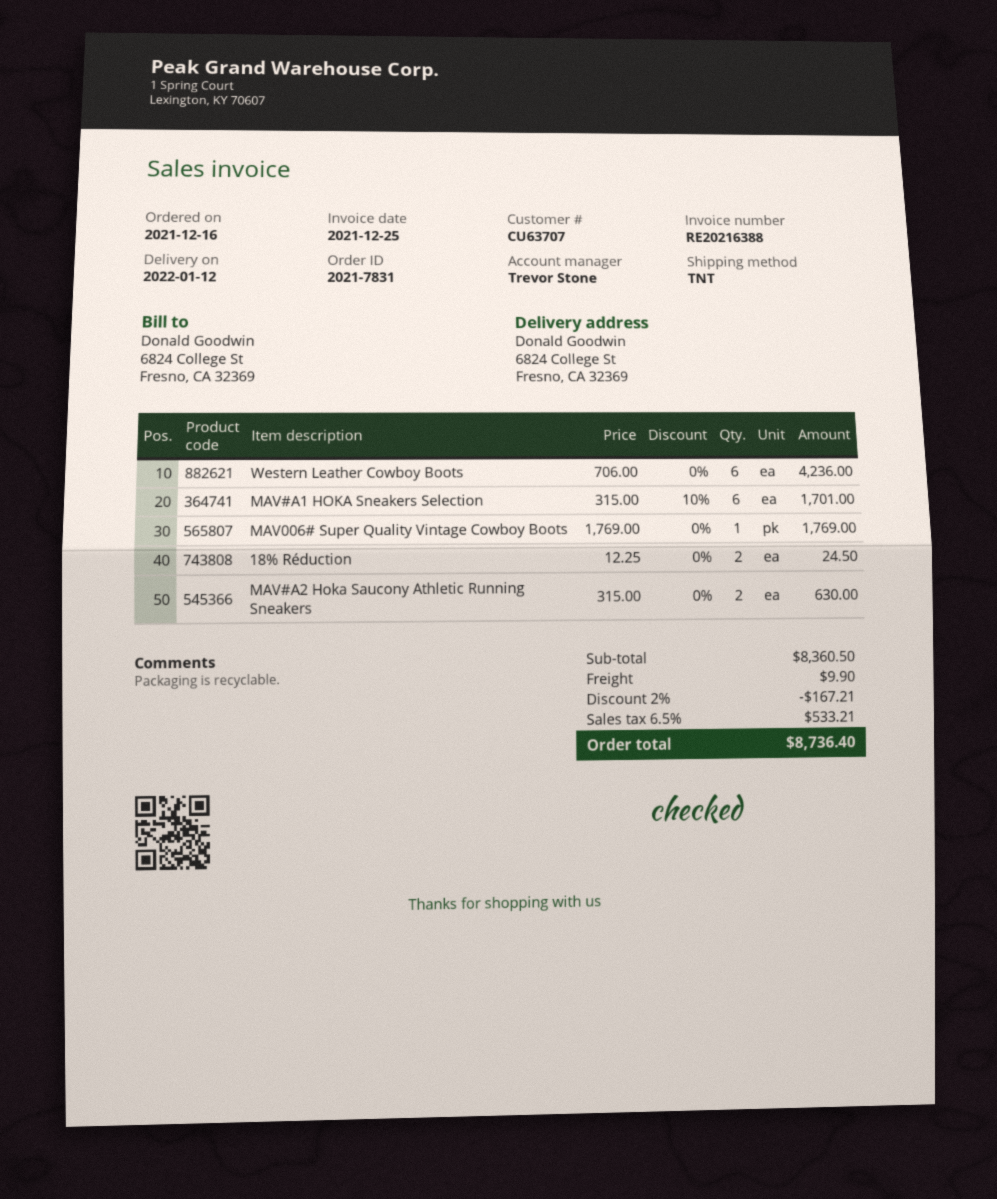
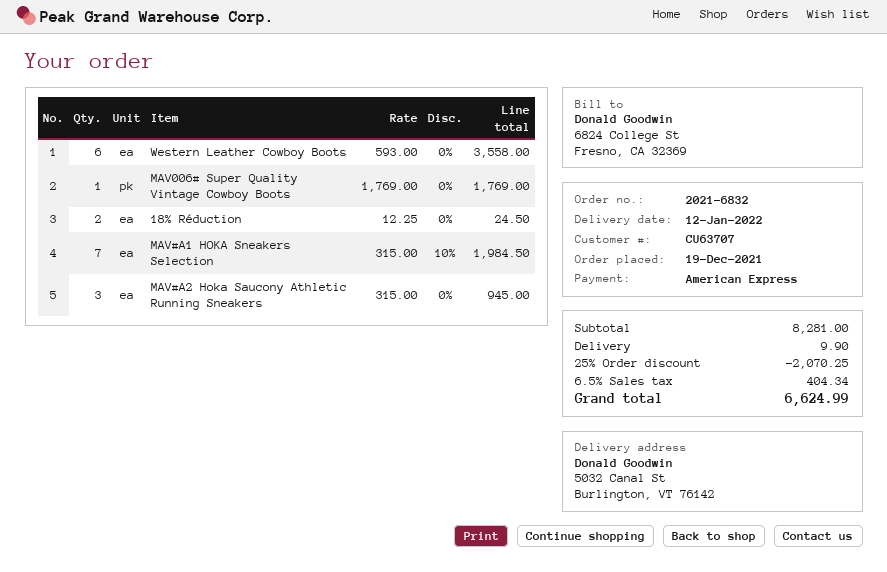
order number: 2021-7831 -> 2021-6832
order date: 2021-12-16 -> 2021-12-19
ship to: 6824 College St, Fresno, CA 32369 -> 5032 Canal St, Burlington, VT 76142
Western Leather Cowboy Boots: 6 x 706.00 = 4236.00 -> 6 x 593.00 = 3558.00
MAV#A1 HOKA Sneakers Selection: 6 x 315.00 - 10% = 1701.00 -> 7 x 315.00 - 10% = 1984.50
MAV#A2 Hoka Saucony Athletic Running Sneakers: 2 x 315.00 = 630.00 -> 3 x 315.00 = 945.00
subtotal: 8360.50 -> 8281.00
discount: 2% = 167.21 -> 25% = 2070.25
tax: 6.5% = 533.21 -> 6.5% = 404.34
total: 8736.40 -> 6624.99

